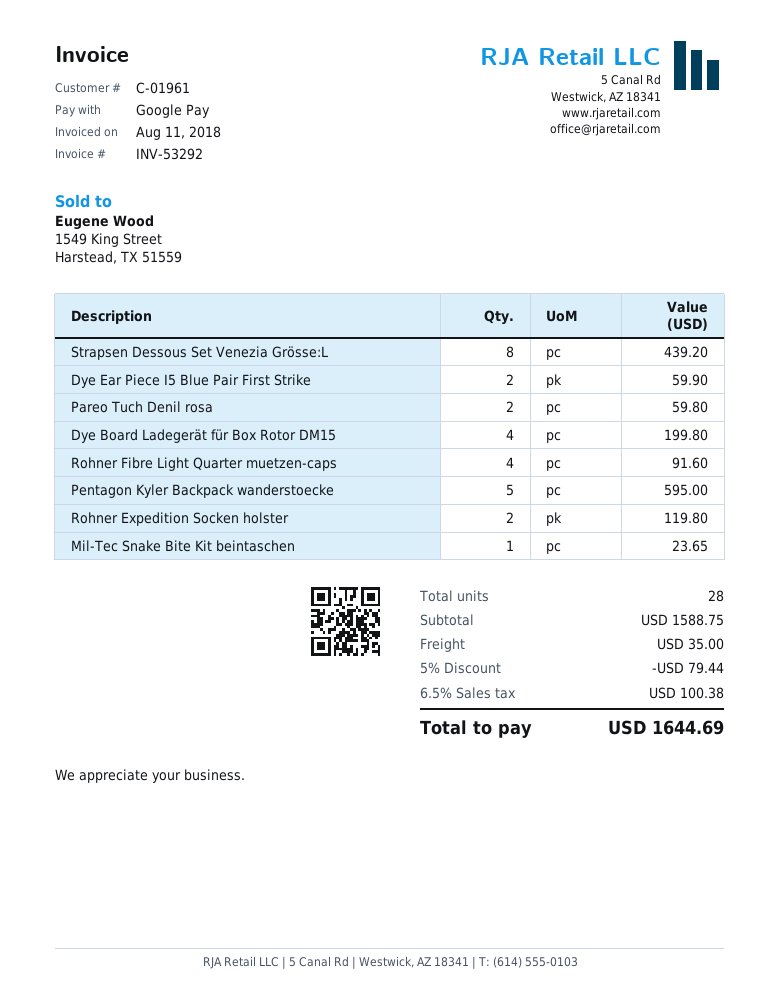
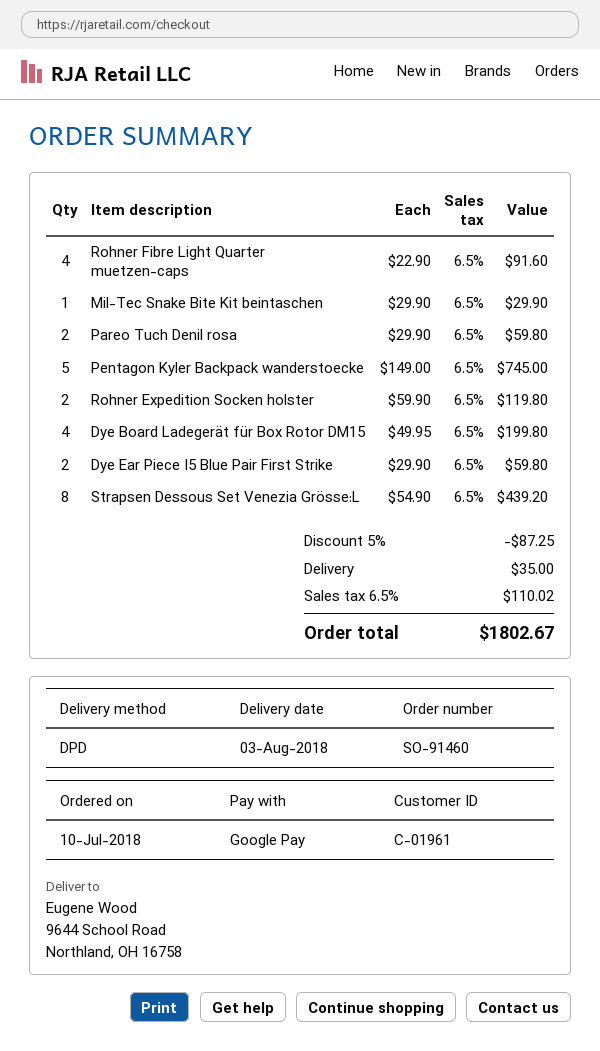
Dye Ear Piece I5 Blue Pair First Strike: 2 for 59.90 -> 2 for 59.80
Pentagon Kyler Backpack wanderstoecke: 5 for 595.00 -> 5 for 745.00
Mil-Tec Snake Bite Kit beintaschen: 1 for 23.65 -> 1 for 29.90
discount: 5% = 79.44 -> 5% = 87.25
tax: 6.5% = 100.38 -> 6.5% = 110.02
total: 1644.69 -> 1802.67

